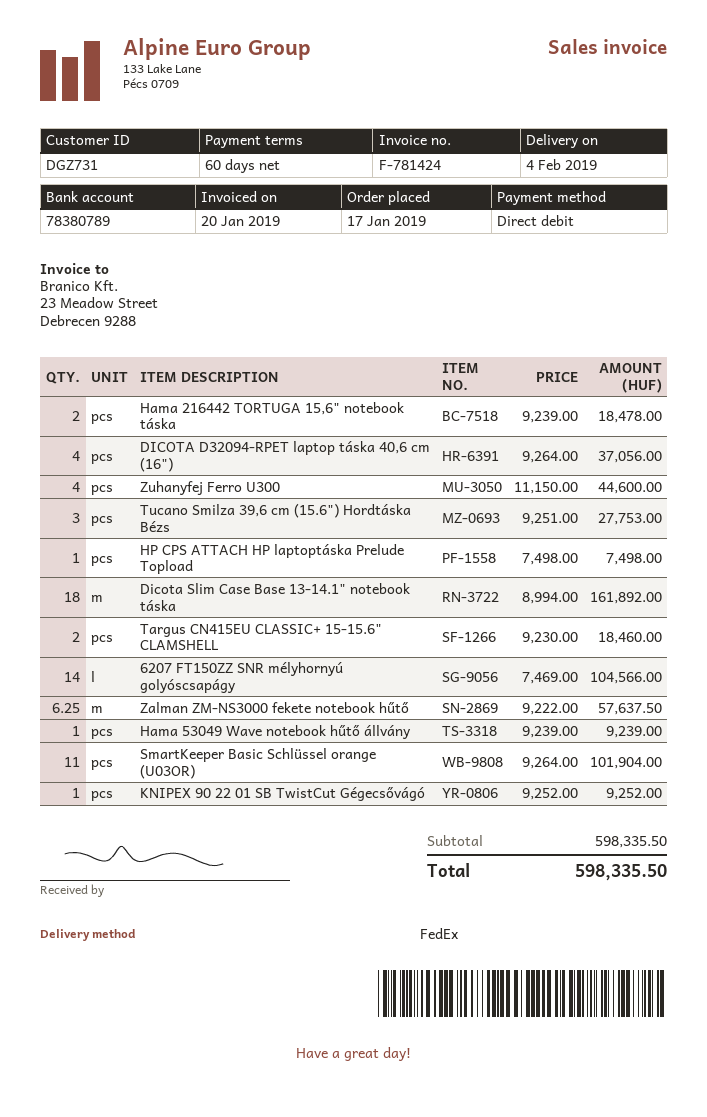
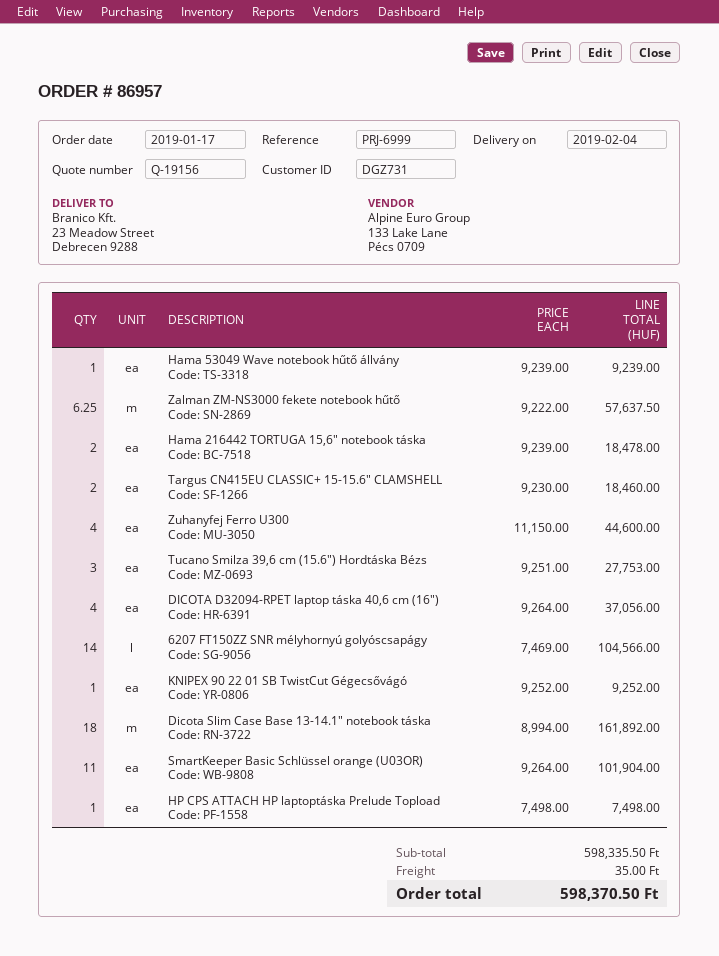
shipping: none -> 35.00
total: 598335.50 -> 598370.50

